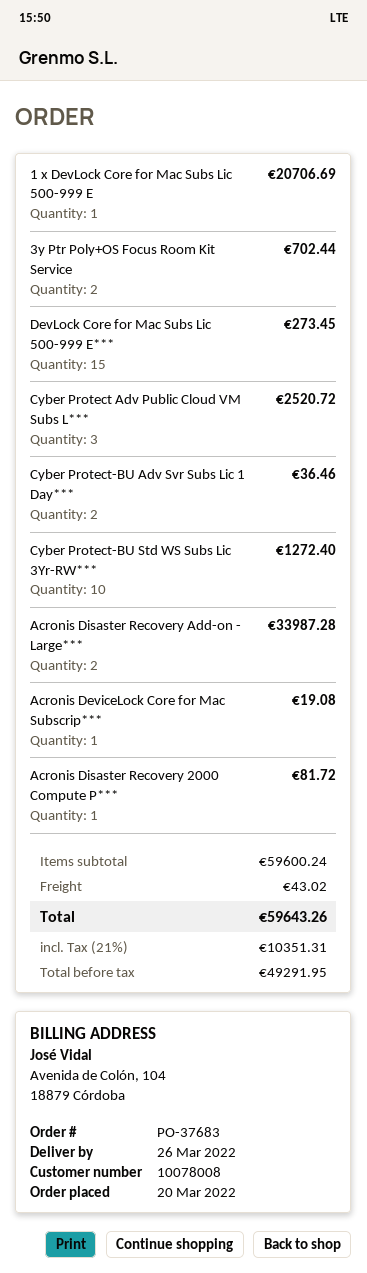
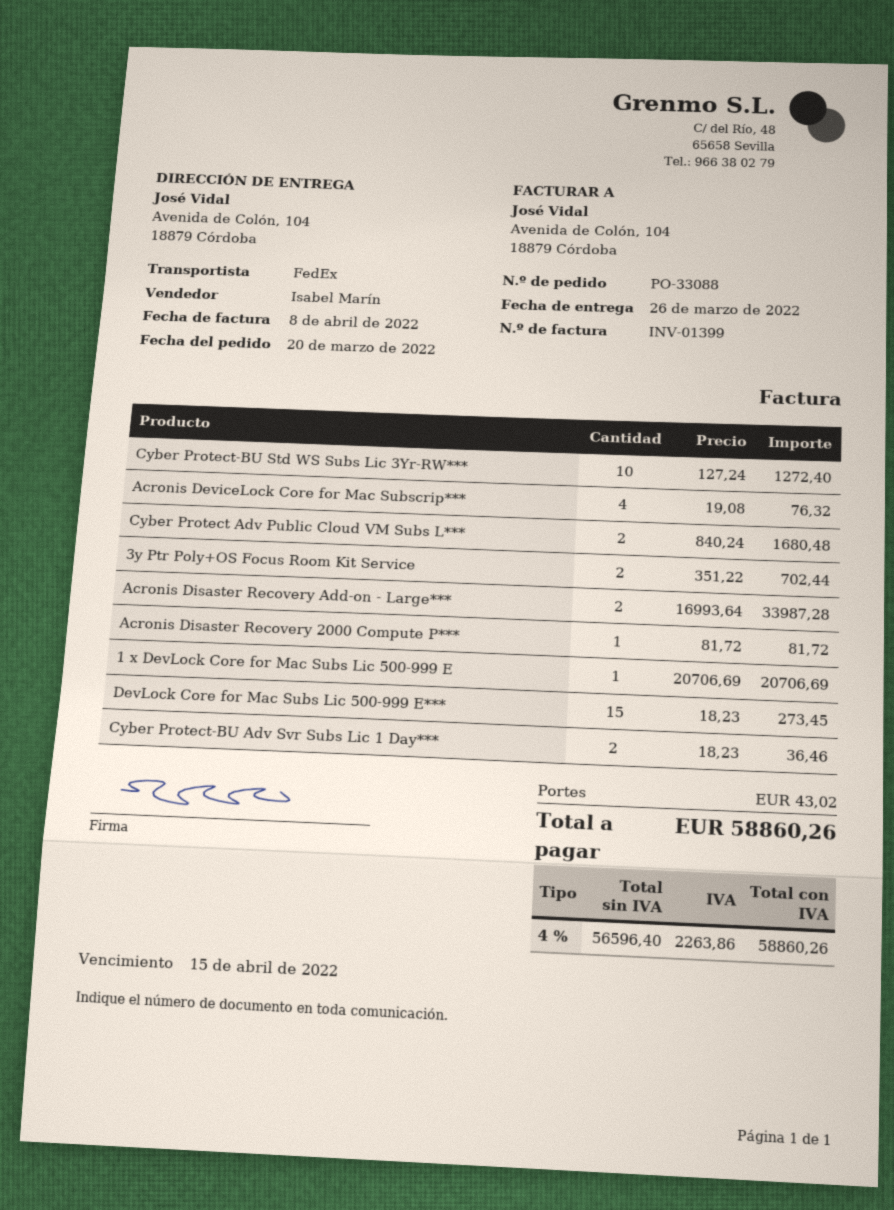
order number: PO-37683 -> PO-33088
Cyber Protect Adv Public Cloud VM Subs L***: 3 for 2520.72 -> 2 for 1680.48
Acronis DeviceLock Core for Mac Subscrip***: 1 for 19.08 -> 4 for 76.32
net: 49291.95 -> 56596.40
tax: 21% = 10351.31 -> 4% = 2263.86
total: 59643.26 -> 58860.26

